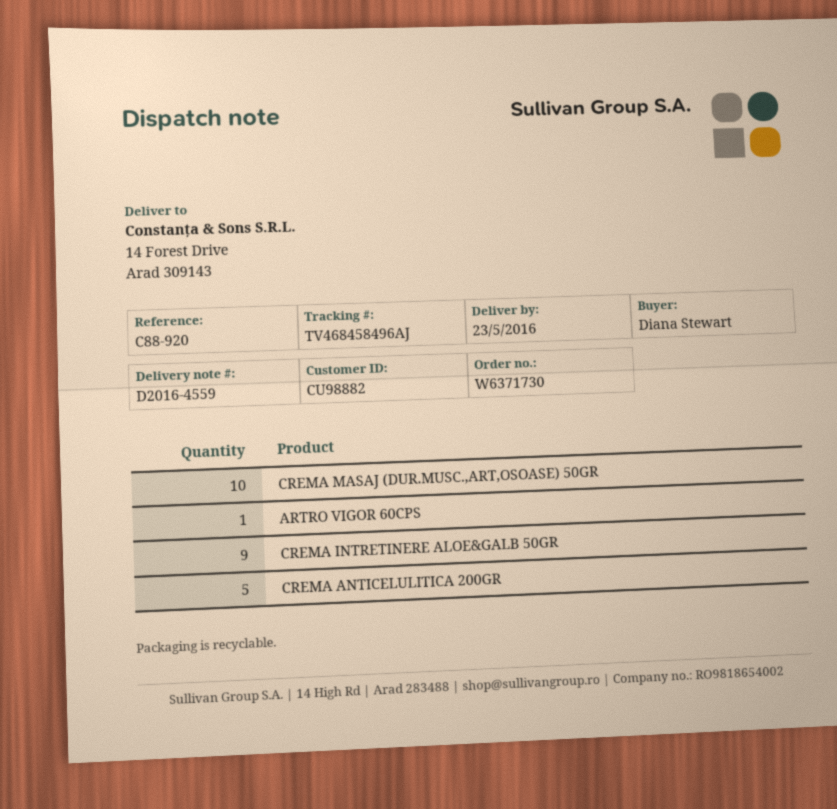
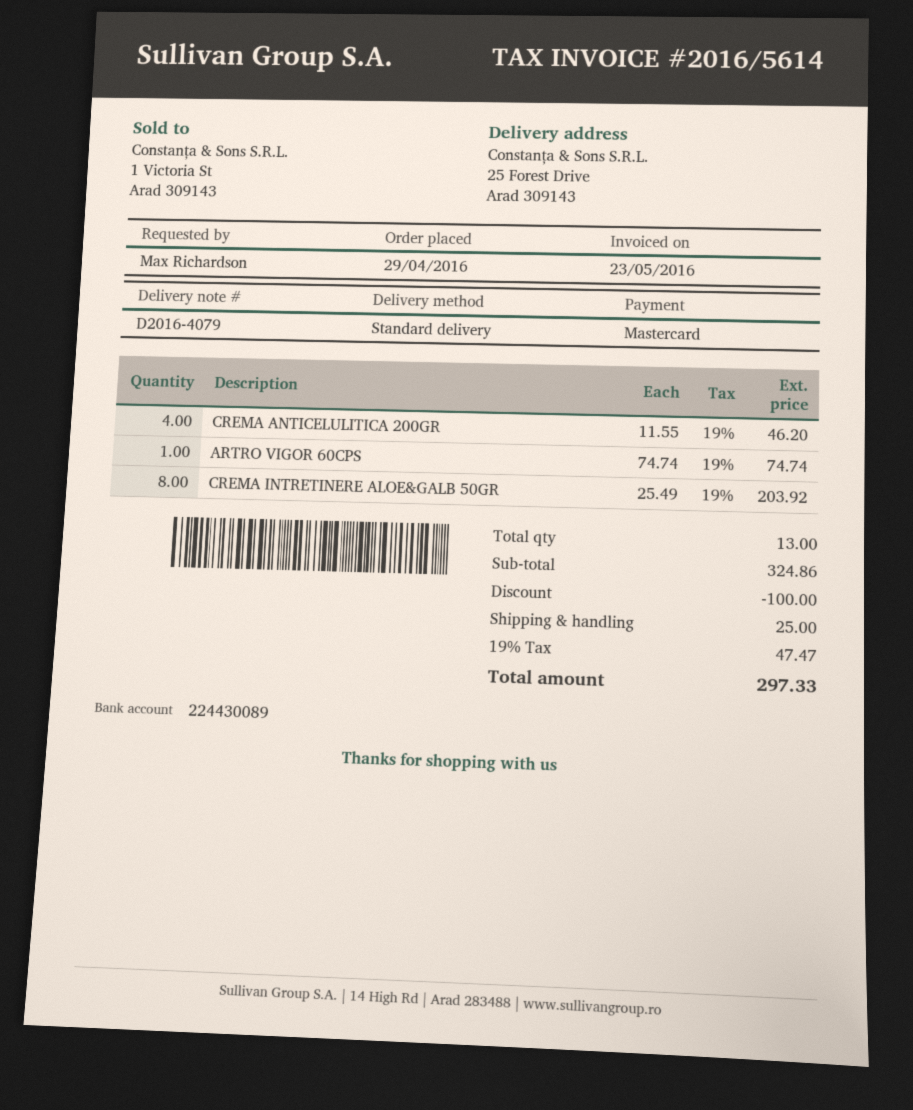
delivery note number: D2016-4559 -> D2016-4079
ordered by: Diana Stewart -> Max Richardson
ship to: 14 Forest Drive, Arad 309143 -> 25 Forest Drive, Arad 309143
CREMA MASAJ (DUR.MUSC.,ART,OSOASE) 50GR: 10 -> none
CREMA INTRETINERE ALOE&GALB 50GR: 9 -> 8
CREMA ANTICELULITICA 200GR: 5 -> 4

